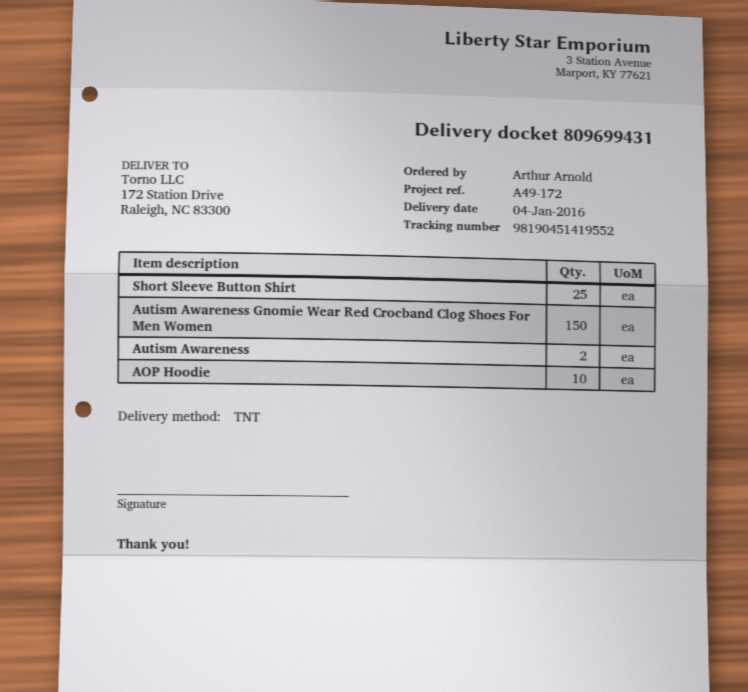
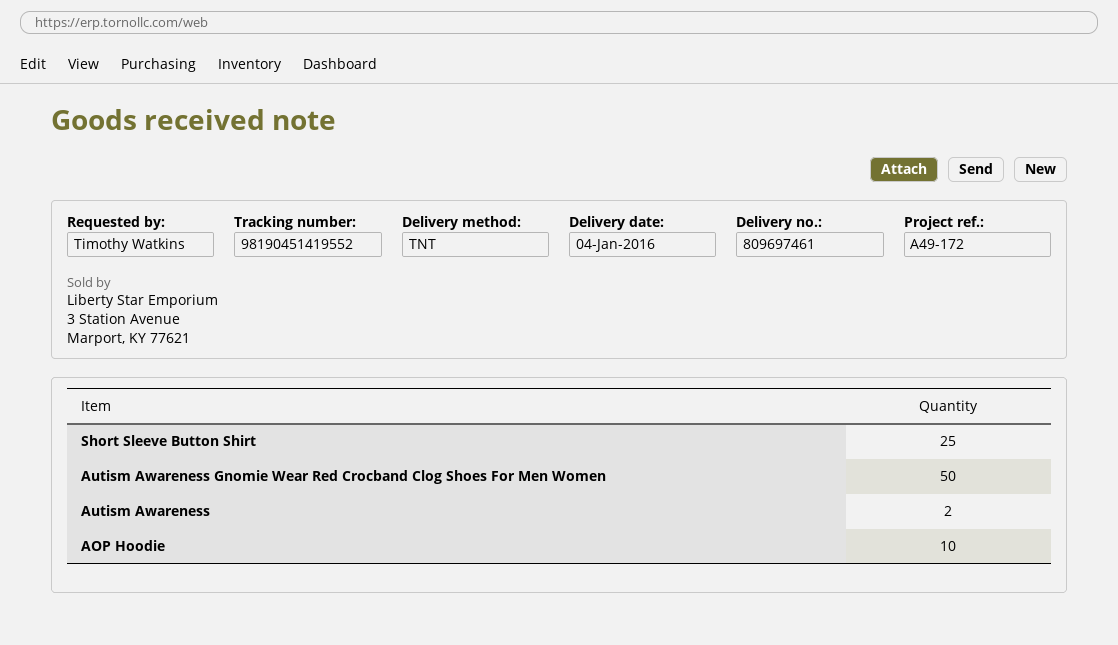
delivery note number: 809699431 -> 809697461
ordered by: Arthur Arnold -> Timothy Watkins
Autism Awareness Gnomie Wear Red Crocband Clog Shoes For Men Women: 150 -> 50

